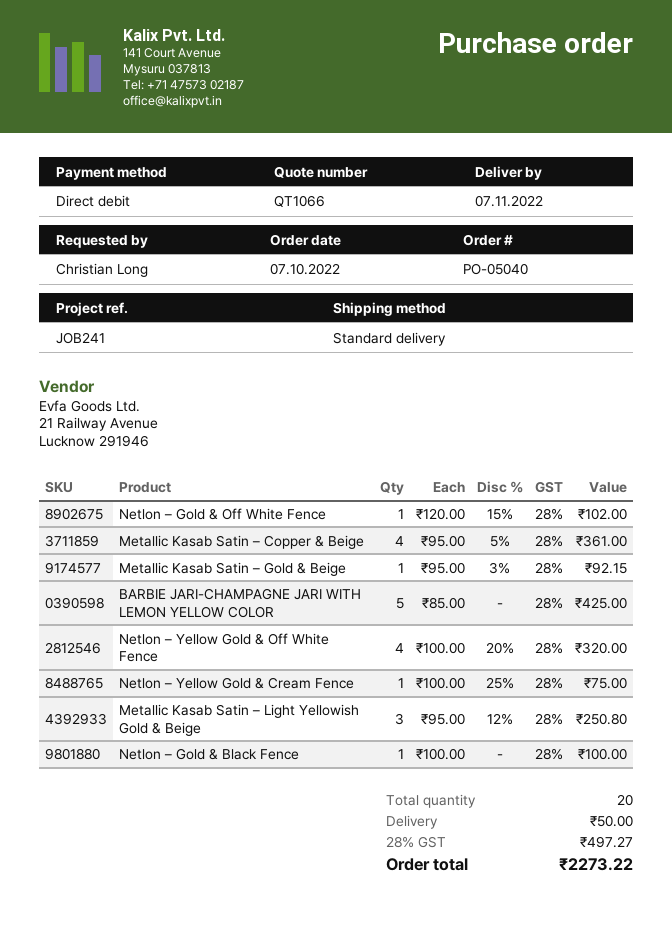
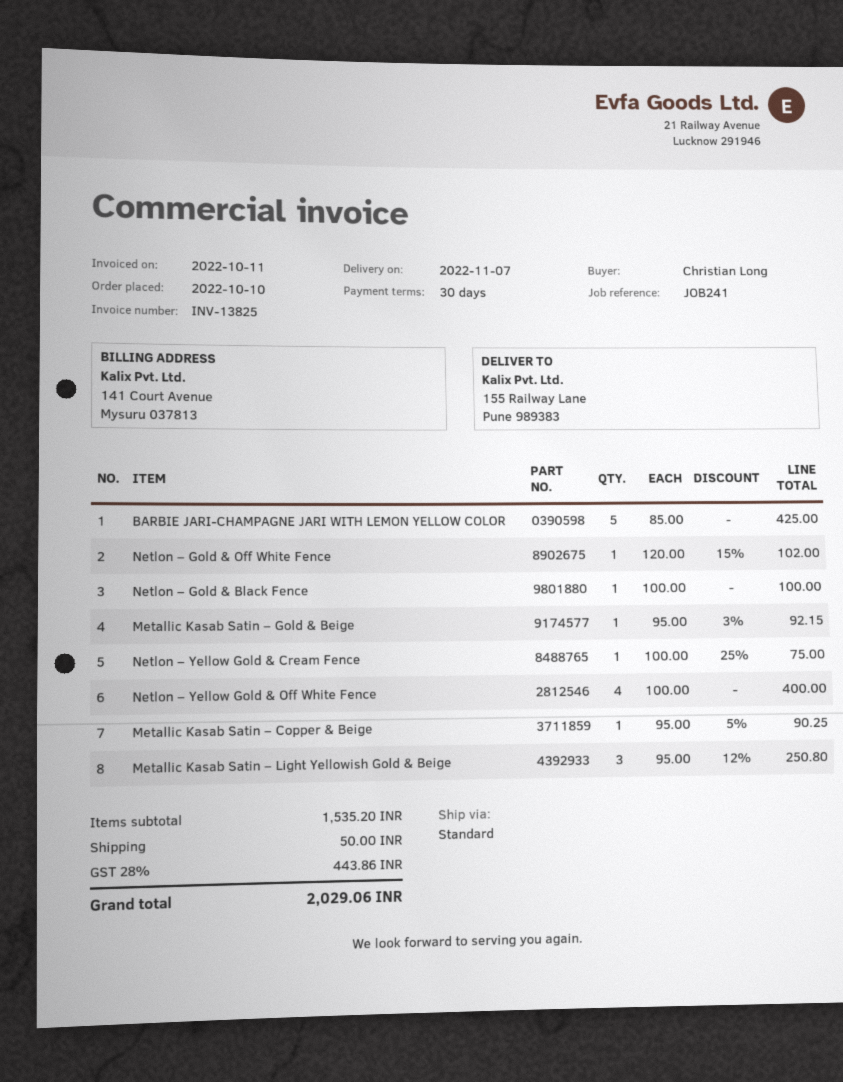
order date: 2022-10-07 -> 2022-10-10
Metallic Kasab Satin – Copper & Beige: 4 x 95.00 - 5% = 361.00 -> 1 x 95.00 - 5% = 90.25
Netlon – Yellow Gold & Off White Fence: 4 x 100.00 - 20% = 320.00 -> 4 x 100.00 = 400.00
tax: 28% = 497.27 -> 28% = 443.86
total: 2273.22 -> 2029.06

